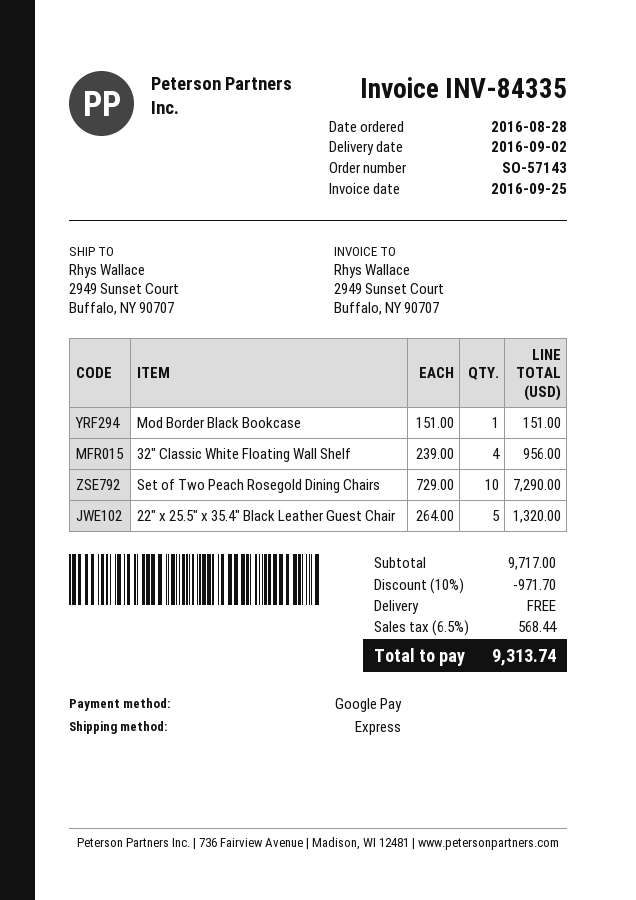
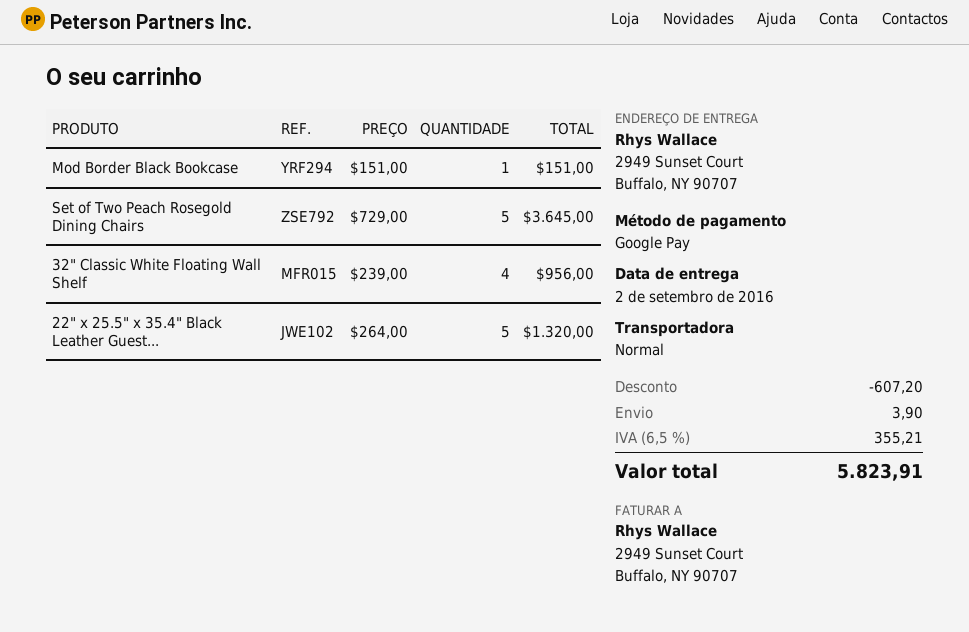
shipping method: express -> standard
Set of Two Peach Rosegold Dining Chairs: 10 x 729.00 = 7290.00 -> 5 x 729.00 = 3645.00
discount: 971.70 -> 607.20
shipping: 0.00 -> 3.90
tax: 6.5% = 568.44 -> 6.5% = 355.21
total: 9313.74 -> 5823.91

